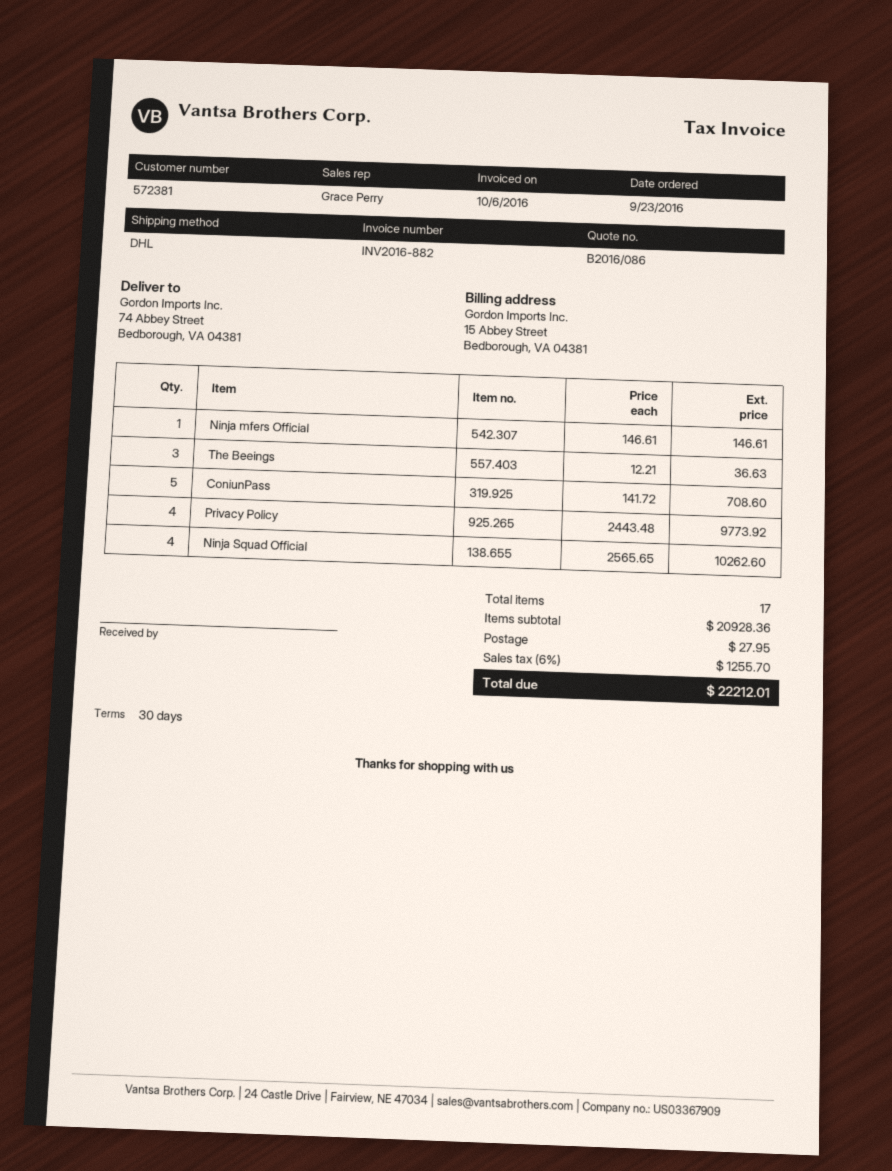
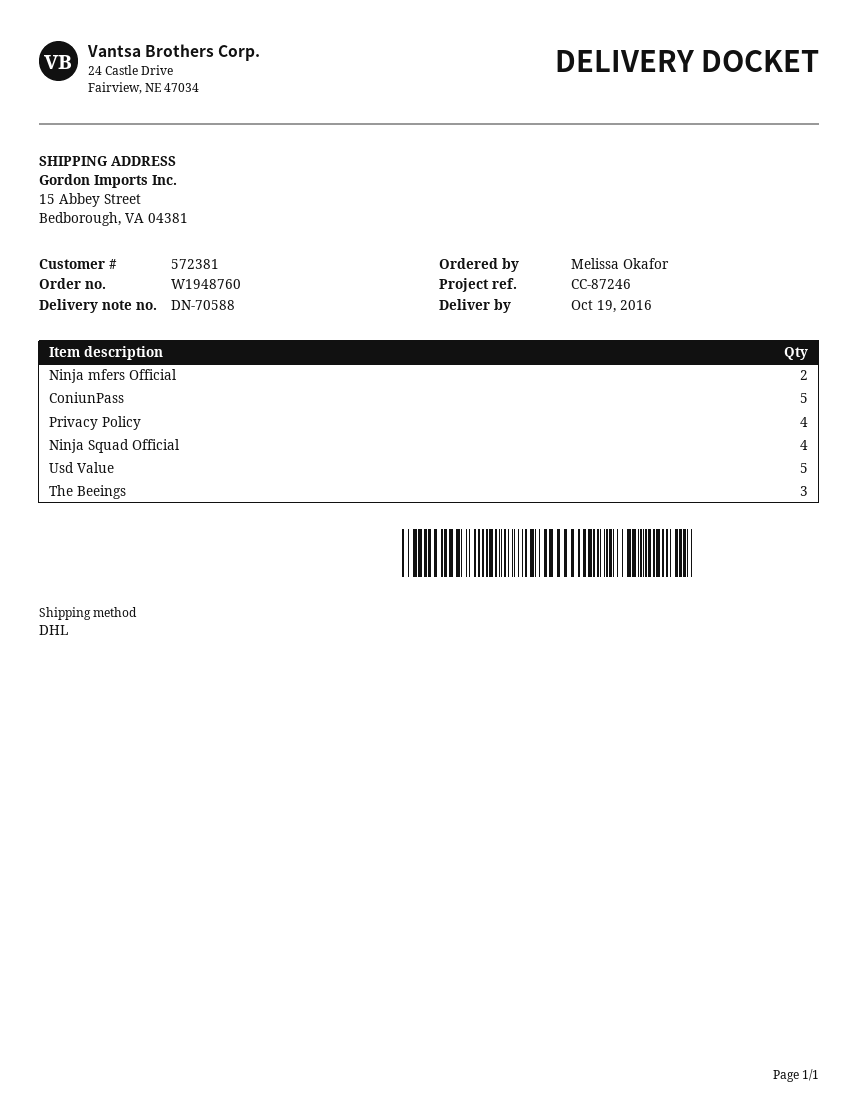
ship to: 74 Abbey Street, Bedborough, VA 04381 -> 15 Abbey Street, Bedborough, VA 04381
Ninja mfers Official: 1 -> 2
Usd Value: none -> 5

